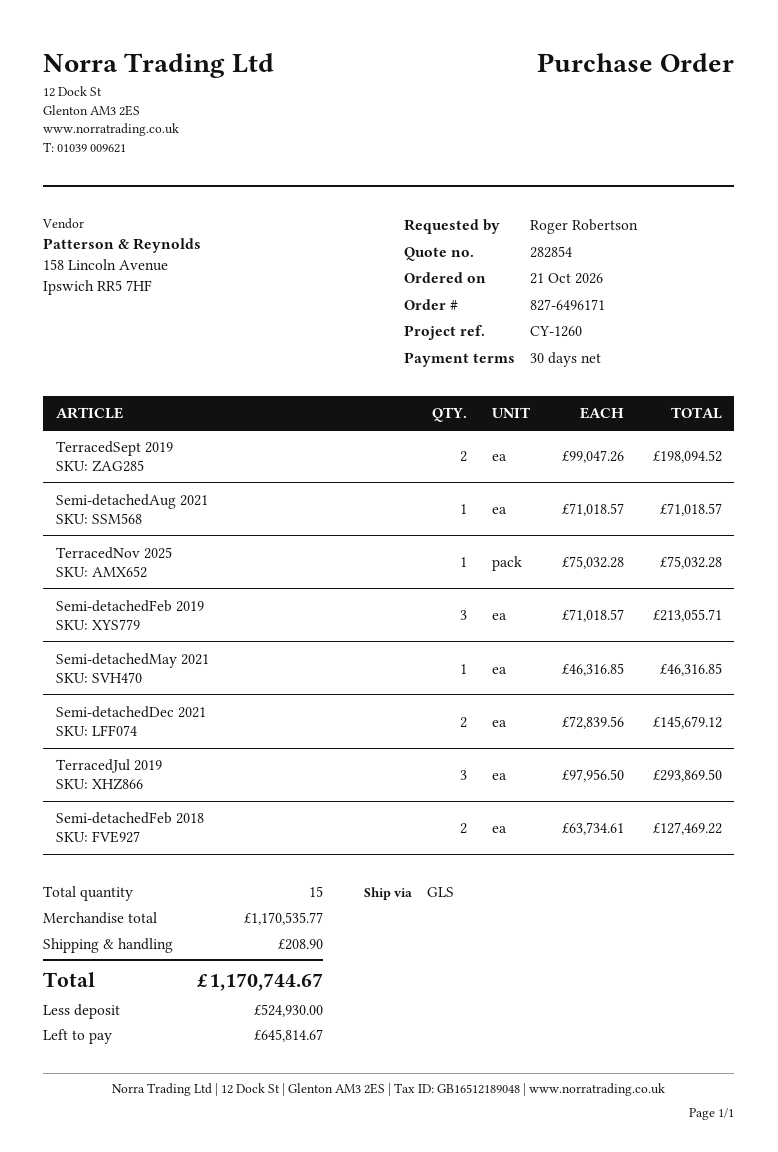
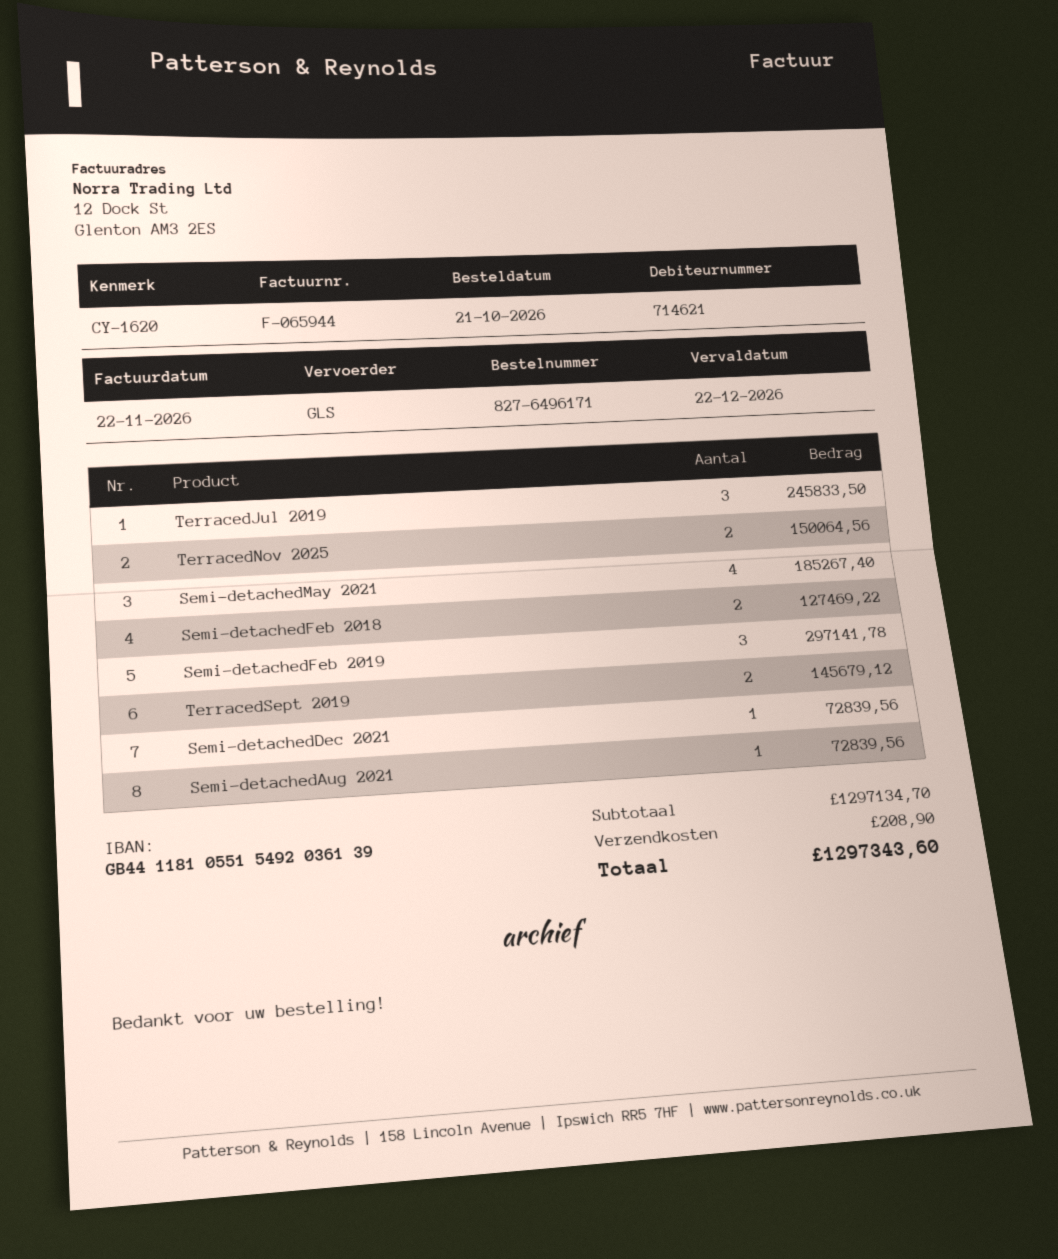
reference: CY-1260 -> CY-1620
TerracedSept 2019: 2 for 198094.52 -> 2 for 145679.12
Semi-detachedAug 2021: 1 for 71018.57 -> 1 for 72839.56
TerracedNov 2025: 1 for 75032.28 -> 2 for 150064.56
Semi-detachedFeb 2019: 3 for 213055.71 -> 3 for 297141.78
Semi-detachedMay 2021: 1 for 46316.85 -> 4 for 185267.40
Semi-detachedDec 2021: 2 for 145679.12 -> 1 for 72839.56
TerracedJul 2019: 3 for 293869.50 -> 3 for 245833.50
subtotal: 1170535.77 -> 1297134.70
total: 1170744.67 -> 1297343.60

